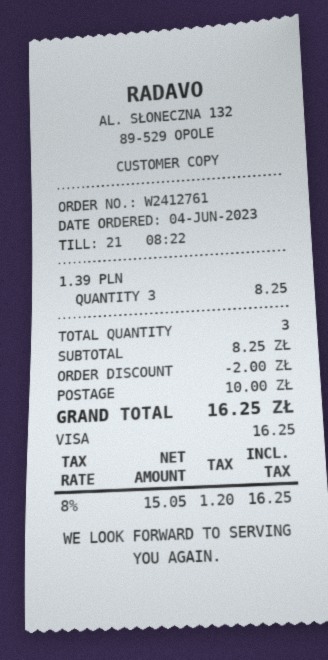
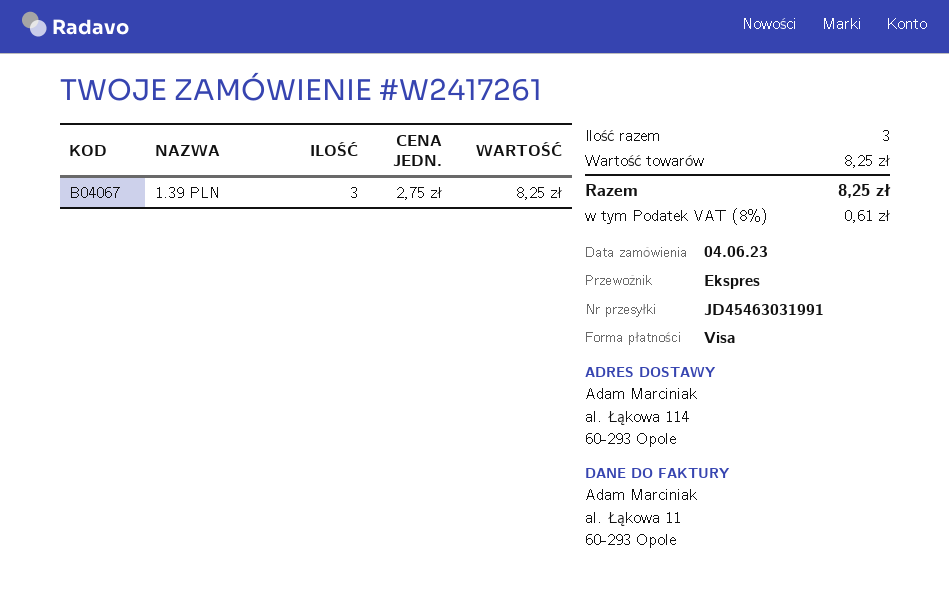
order number: W2412761 -> W2417261
discount: 2.00 -> none
shipping: 10.00 -> none
tax: 8% = 1.20 -> 8% = 0.61
total: 16.25 -> 8.25

